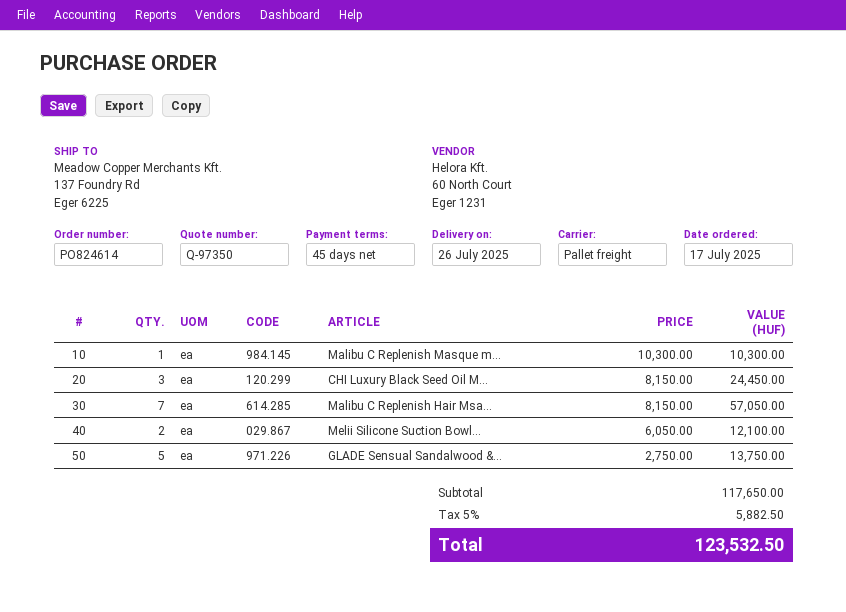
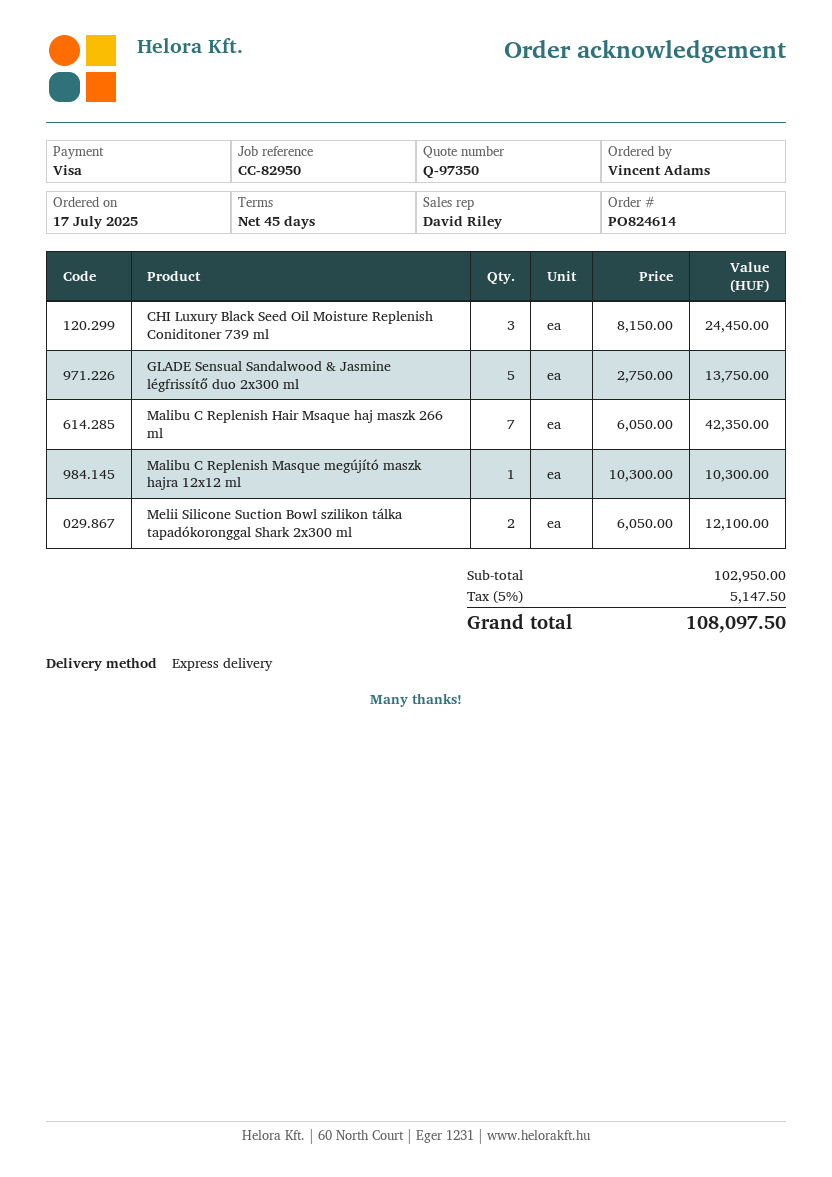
shipping method: pallet freight -> express
Malibu C Replenish Hair Msa...: 7 x 8150.00 = 57050.00 -> 7 x 6050.00 = 42350.00
subtotal: 117650.00 -> 102950.00
tax: 5% = 5882.50 -> 5% = 5147.50
total: 123532.50 -> 108097.50

